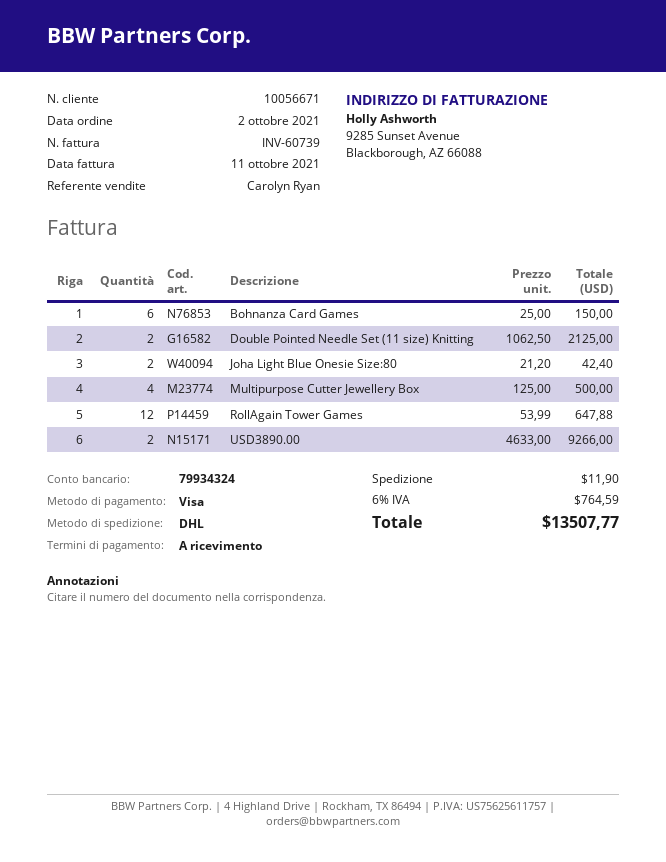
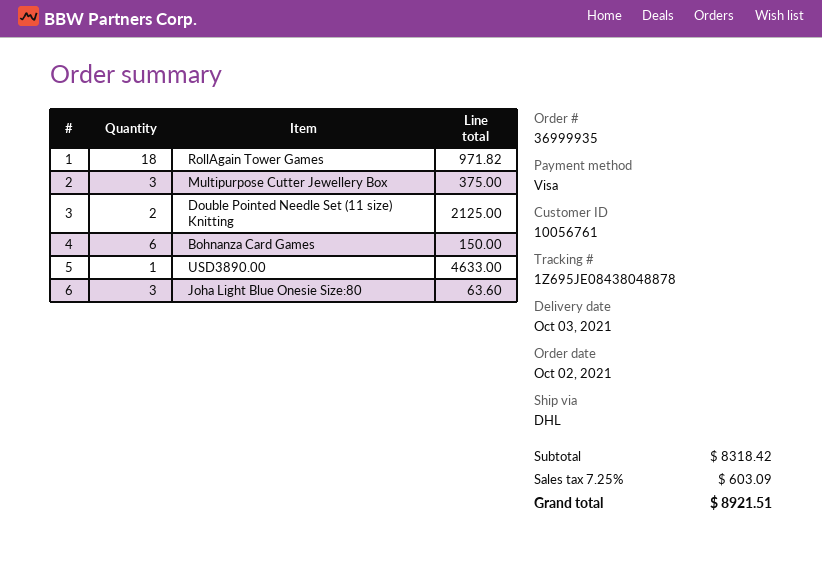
customer number: 10056671 -> 10056761
Joha Light Blue Onesie Size:80: 2 for 42.40 -> 3 for 63.60
Multipurpose Cutter Jewellery Box: 4 for 500.00 -> 3 for 375.00
RollAgain Tower Games: 12 for 647.88 -> 18 for 971.82
USD3890.00: 2 for 9266.00 -> 1 for 4633.00
shipping: 11.90 -> none
tax: 6% = 764.59 -> 7.25% = 603.09
total: 13507.77 -> 8921.51

